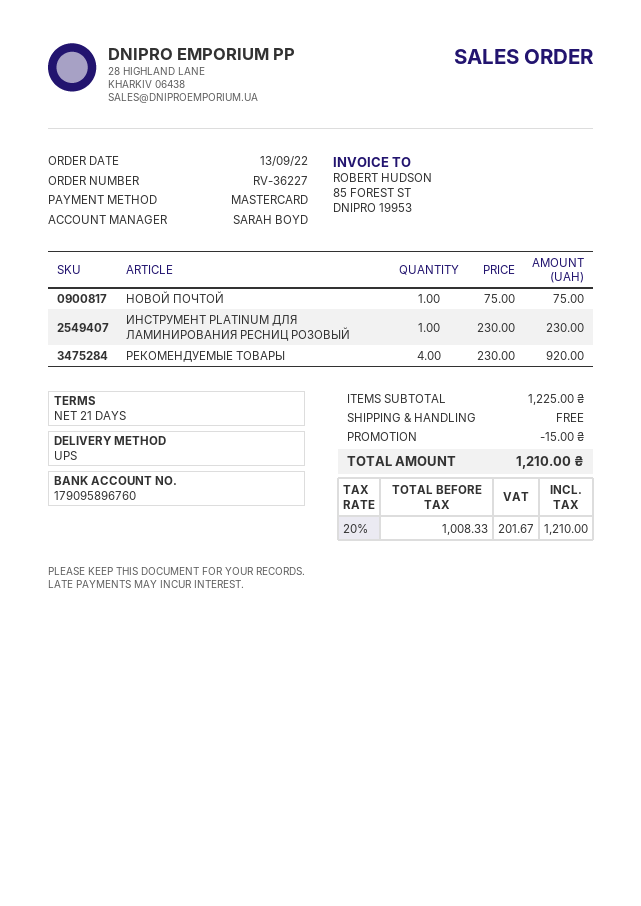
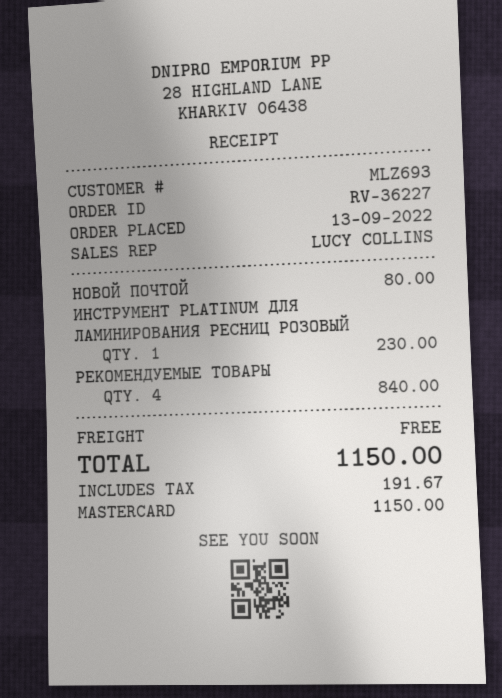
sales rep: SARAH BOYD -> LUCY COLLINS
НОВОЙ ПОЧТОЙ: 1 for 75.00 -> 1 for 80.00
РЕКОМЕНДУЕМЫЕ ТОВАРЫ: 4 for 920.00 -> 4 for 840.00
discount: 15.00 -> none
tax: 201.67 -> 191.67
total: 1210.00 -> 1150.00

